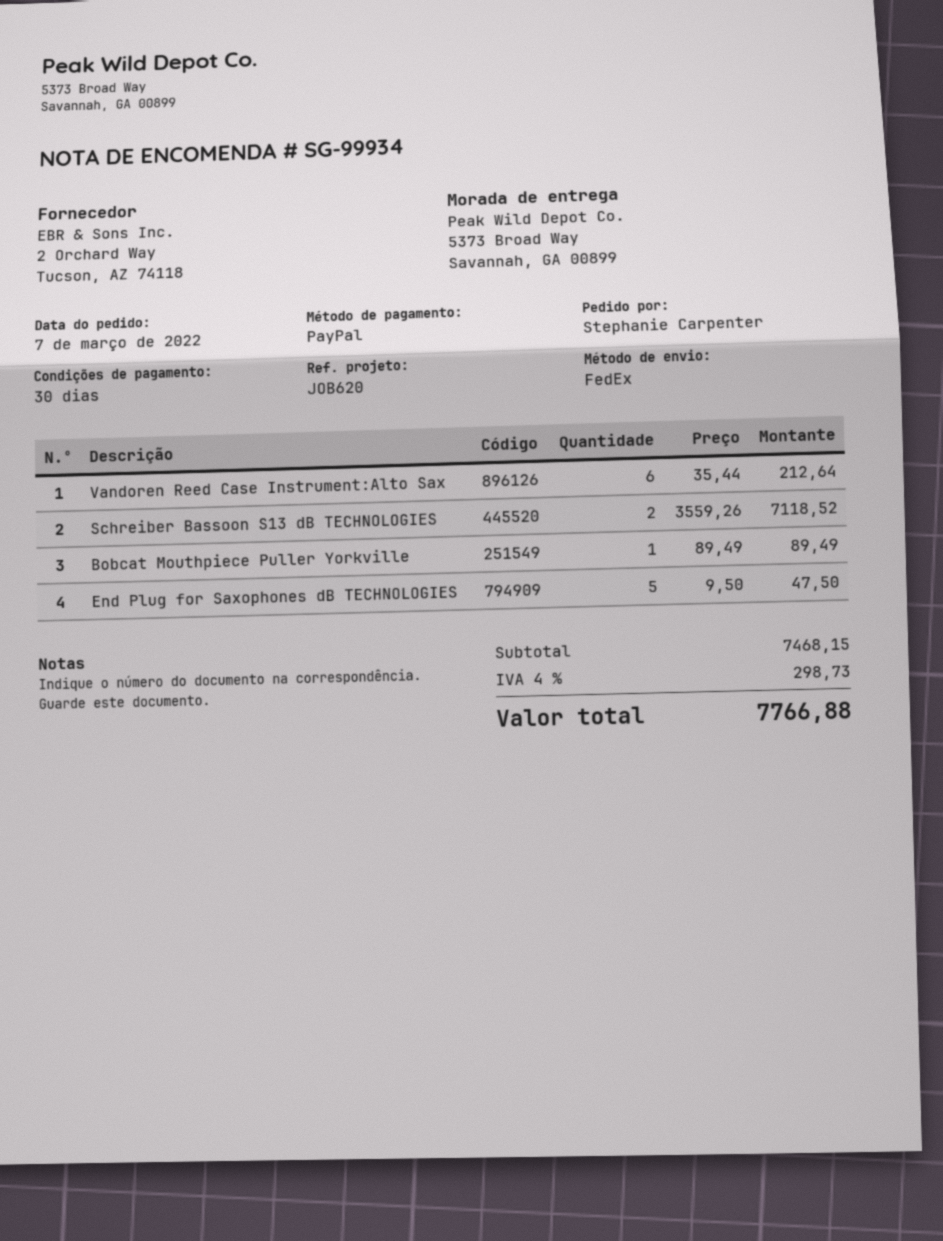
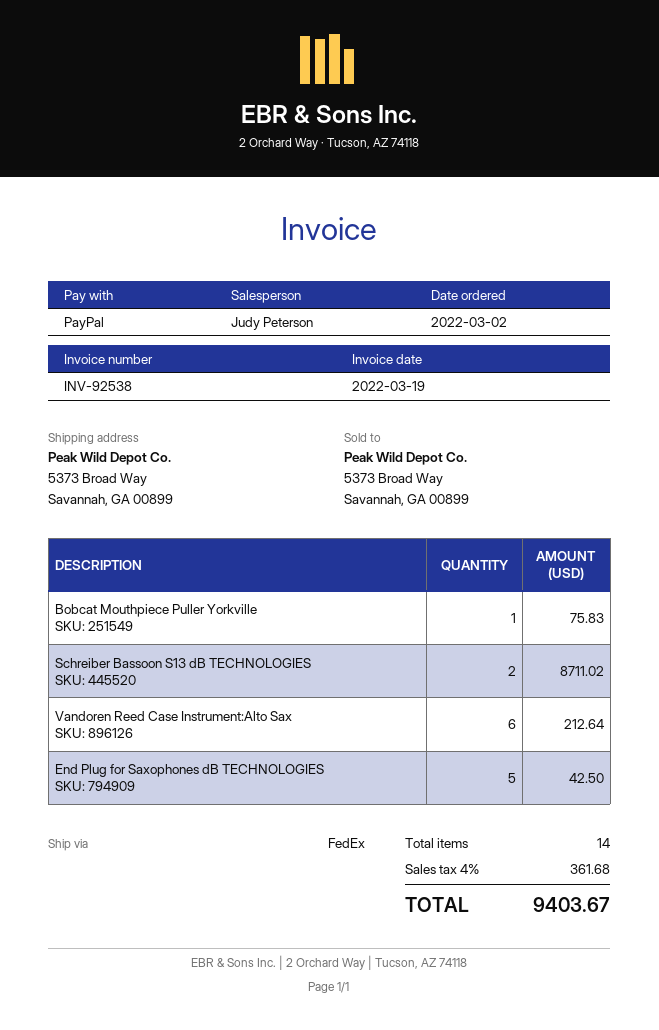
order date: 2022-03-07 -> 2022-03-02
Schreiber Bassoon S13 dB TECHNOLOGIES: 2 for 7118.52 -> 2 for 8711.02
Bobcat Mouthpiece Puller Yorkville: 1 for 89.49 -> 1 for 75.83
End Plug for Saxophones dB TECHNOLOGIES: 5 for 47.50 -> 5 for 42.50
tax: 4% = 298.73 -> 4% = 361.68
total: 7766.88 -> 9403.67

